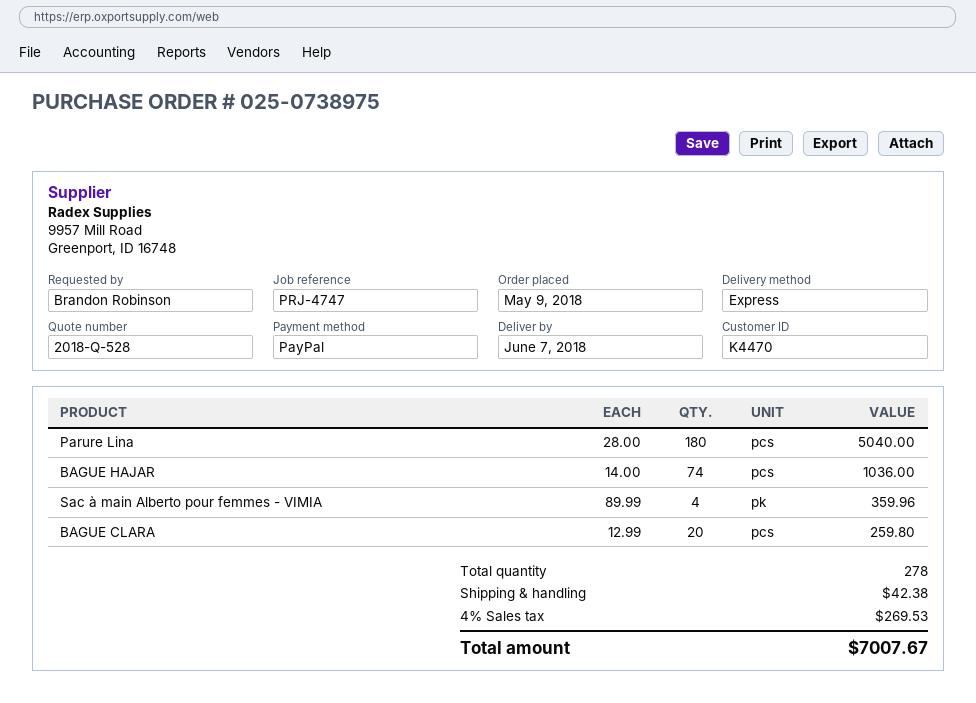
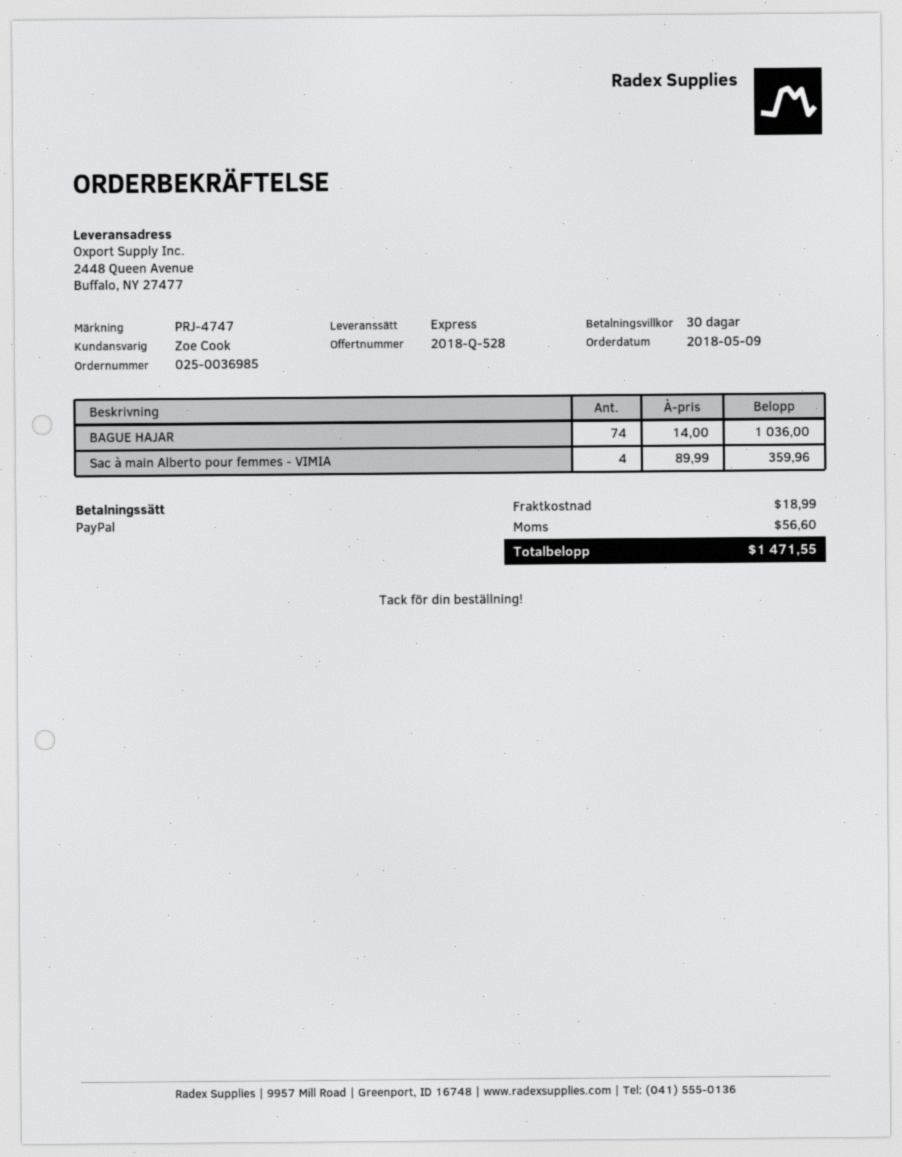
order number: 025-0738975 -> 025-0036985
Parure Lina: 180 x 28.00 = 5040.00 -> none
BAGUE CLARA: 20 x 12.99 = 259.80 -> none
shipping: 42.38 -> 18.99
tax: 269.53 -> 56.60
total: 7007.67 -> 1471.55

